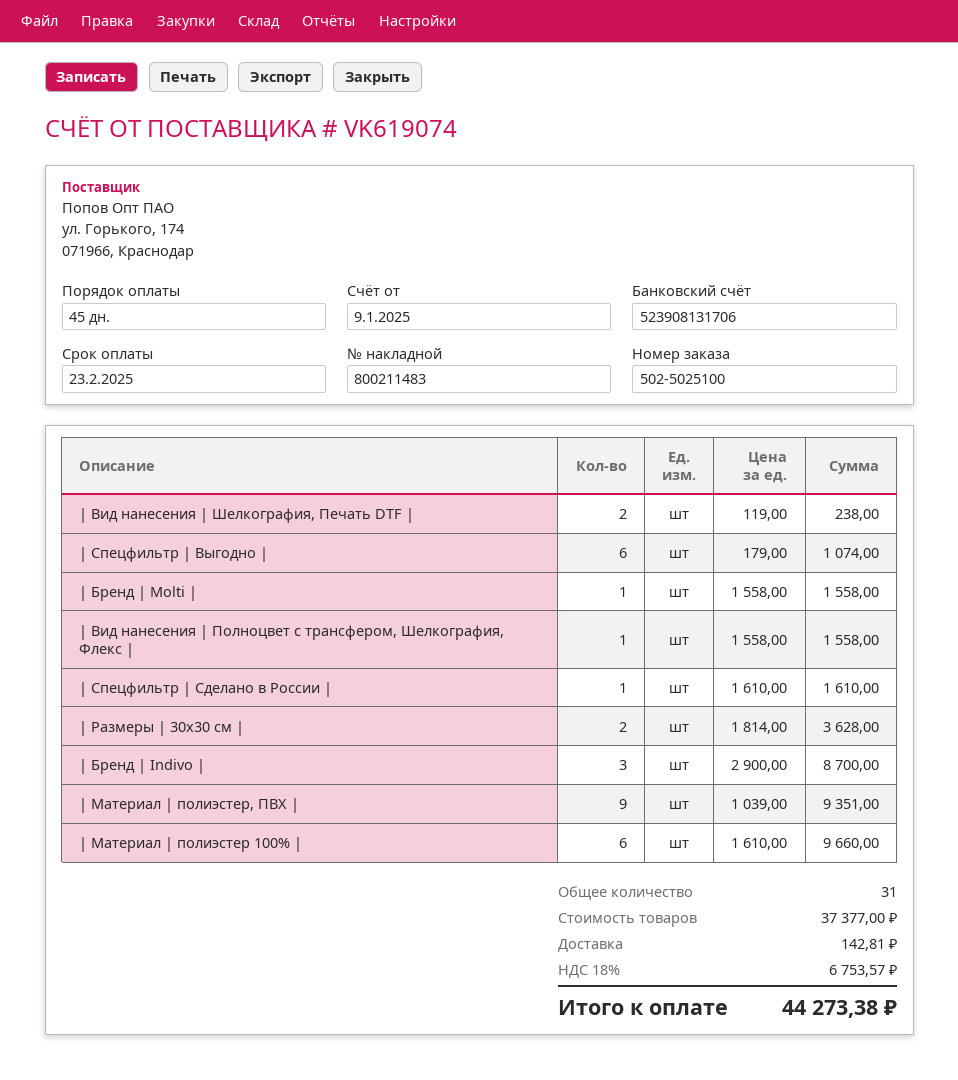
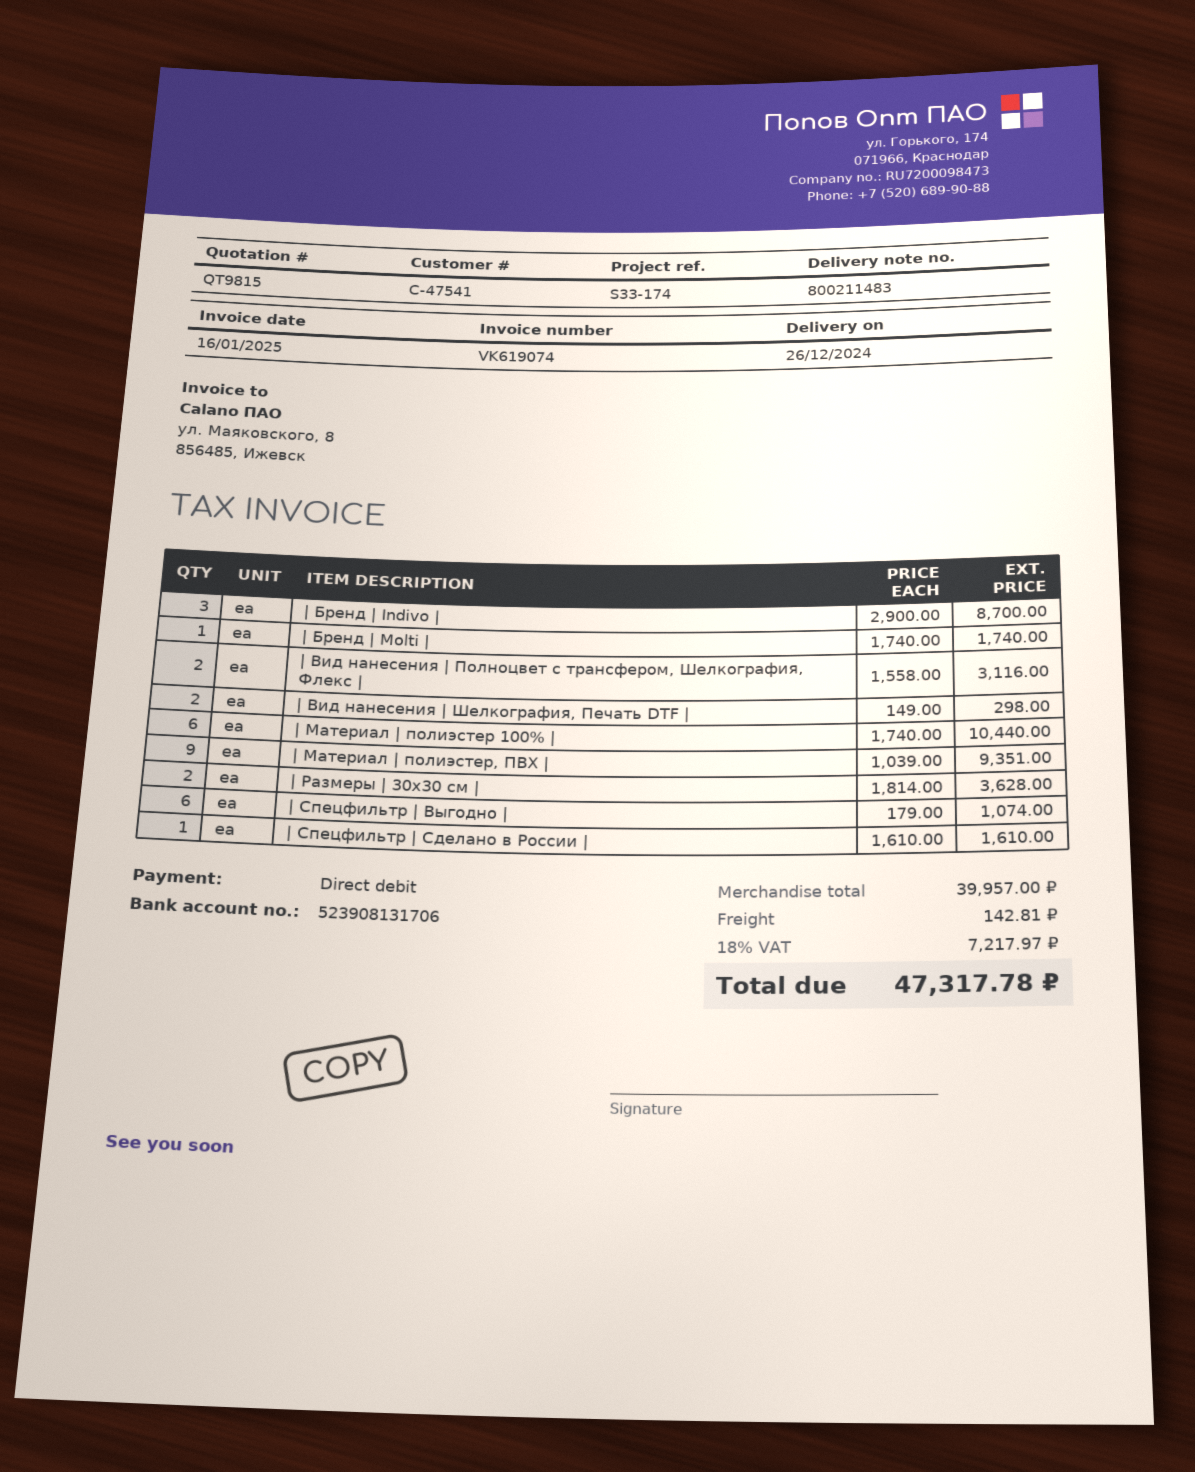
invoice date: 2025-01-09 -> 2025-01-16
| Вид нанесения | Шелкография, Печать DTF |: 2 x 119.00 = 238.00 -> 2 x 149.00 = 298.00
| Бренд | Molti |: 1 x 1558.00 = 1558.00 -> 1 x 1740.00 = 1740.00
| Вид нанесения | Полноцвет с трансфером, Шелкография, Флекс |: 1 x 1558.00 = 1558.00 -> 2 x 1558.00 = 3116.00
| Материал | полиэстер 100% |: 6 x 1610.00 = 9660.00 -> 6 x 1740.00 = 10440.00
subtotal: 37377.00 -> 39957.00
tax: 18% = 6753.57 -> 18% = 7217.97
total: 44273.38 -> 47317.78

